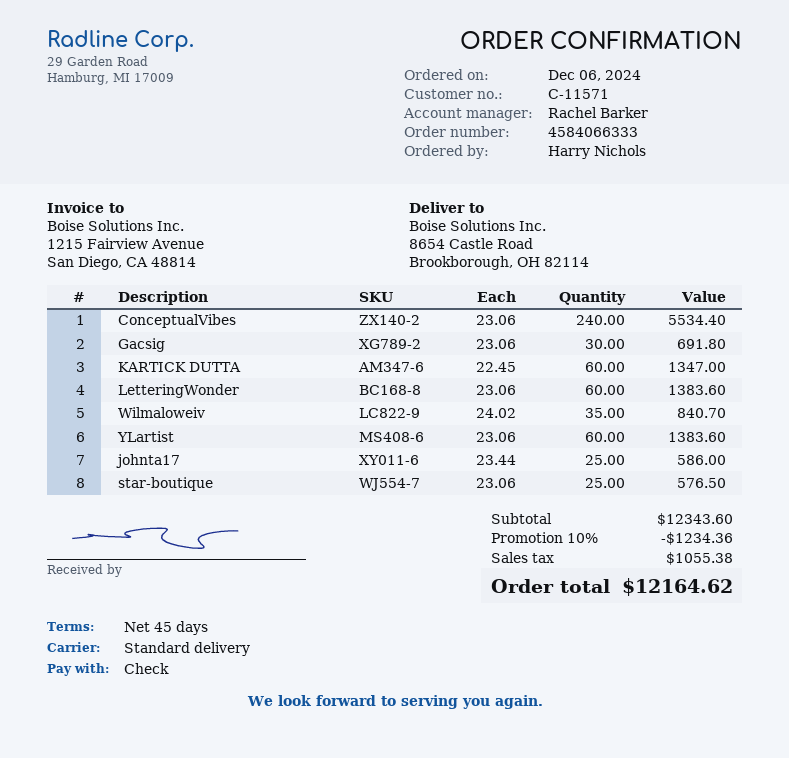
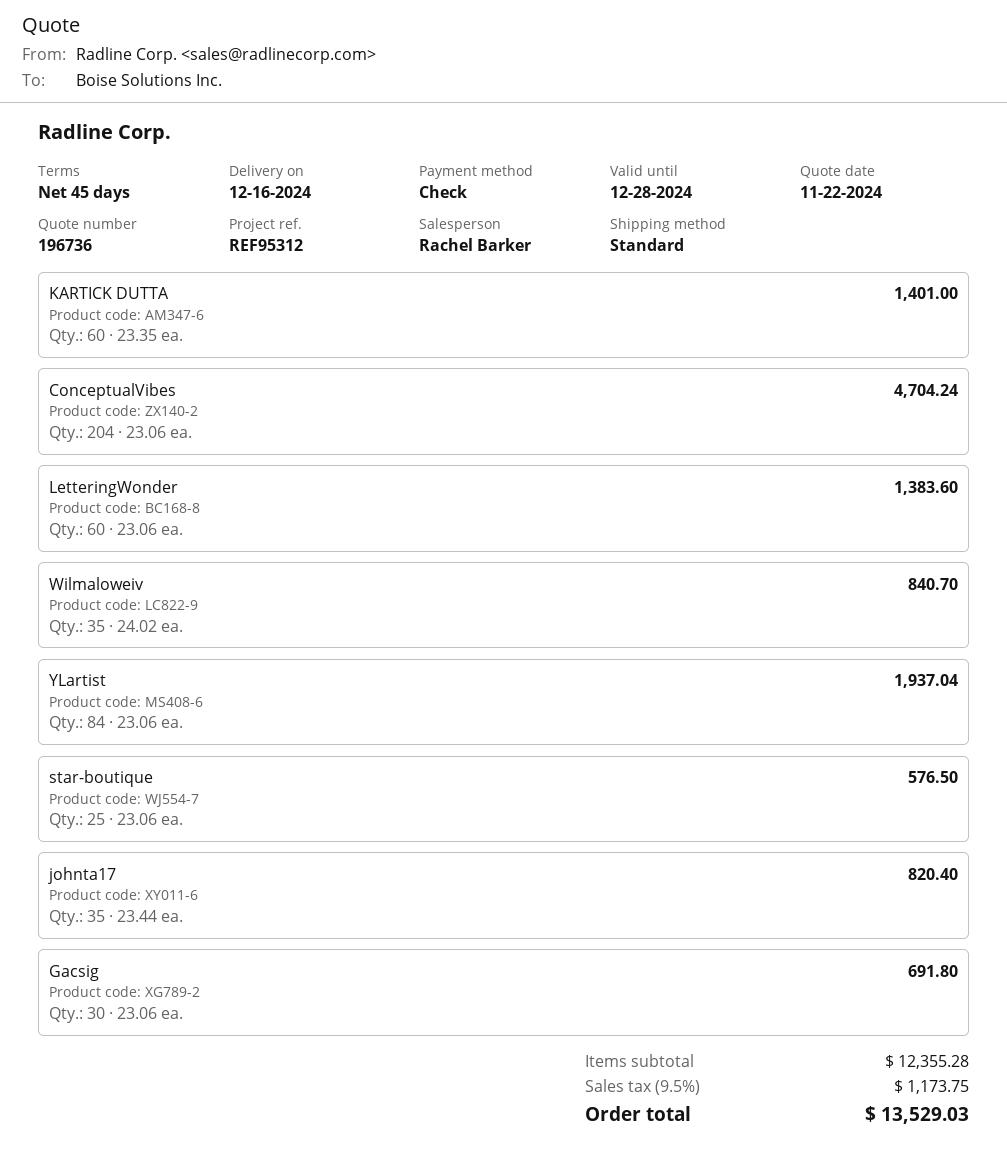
ConceptualVibes: 240 x 23.06 = 5534.40 -> 204 x 23.06 = 4704.24
KARTICK DUTTA: 60 x 22.45 = 1347.00 -> 60 x 23.35 = 1401.00
YLartist: 60 x 23.06 = 1383.60 -> 84 x 23.06 = 1937.04
johnta17: 25 x 23.44 = 586.00 -> 35 x 23.44 = 820.40
subtotal: 12343.60 -> 12355.28
discount: 10% = 1234.36 -> none
tax: 1055.38 -> 1173.75
total: 12164.62 -> 13529.03

